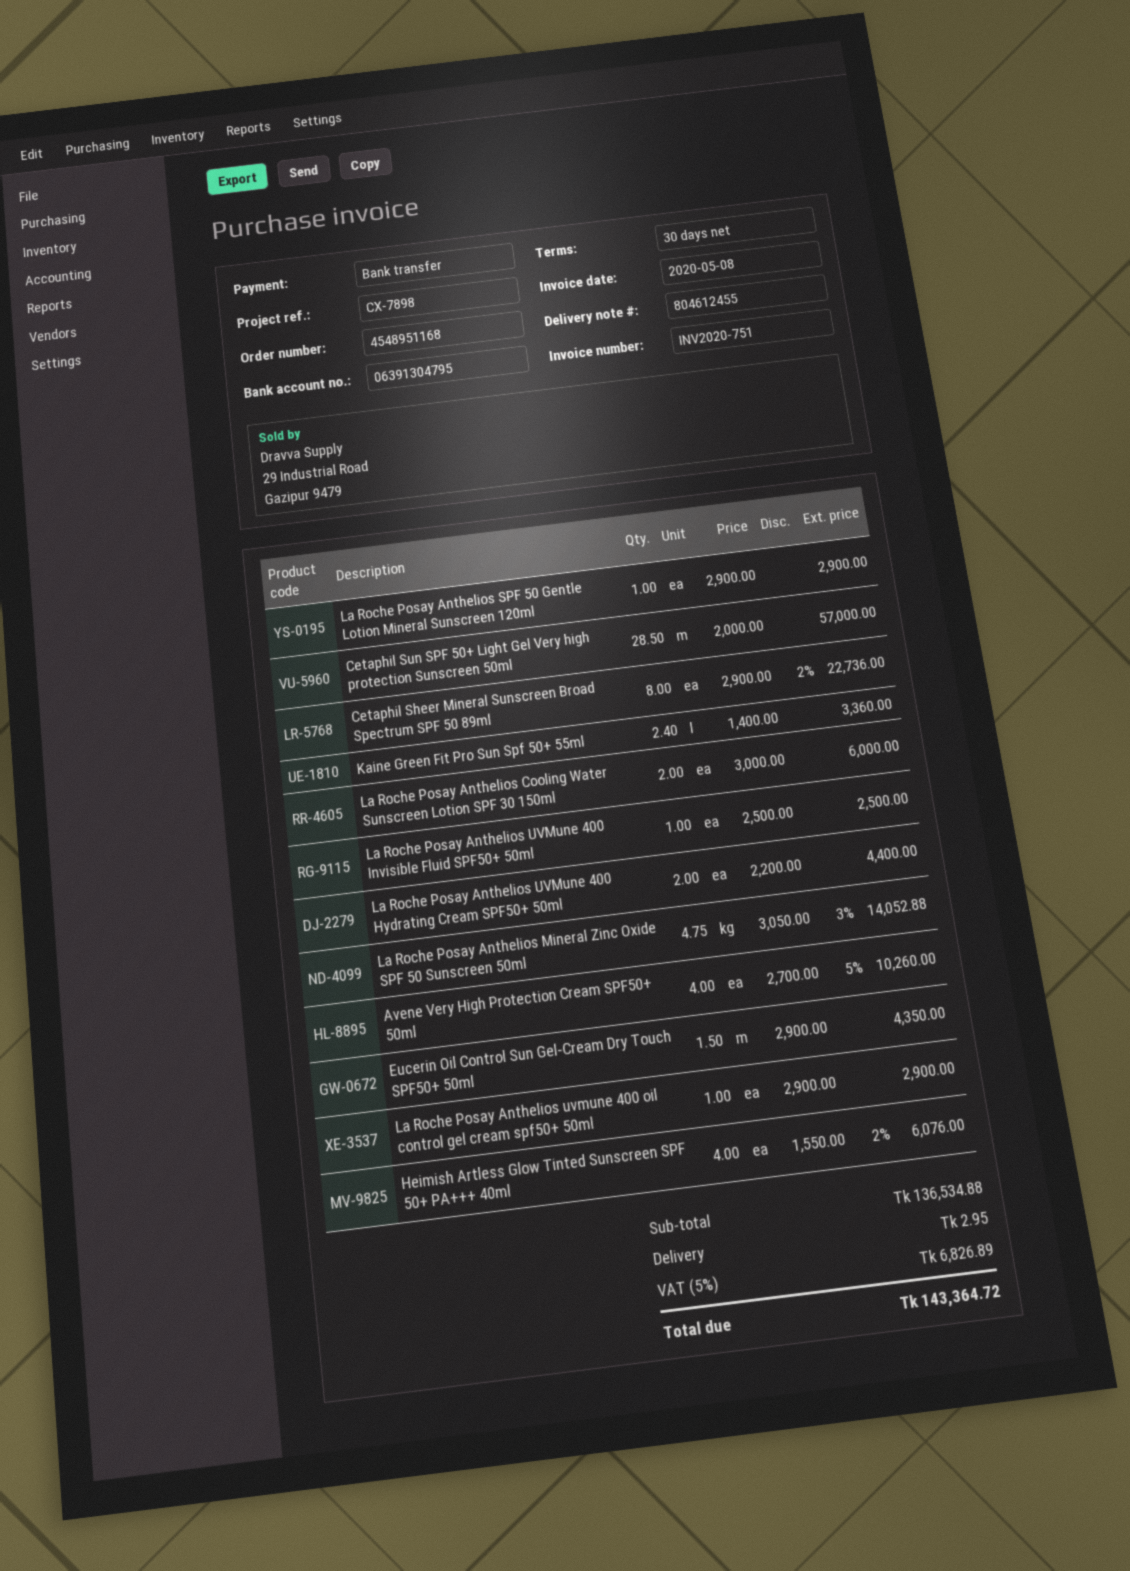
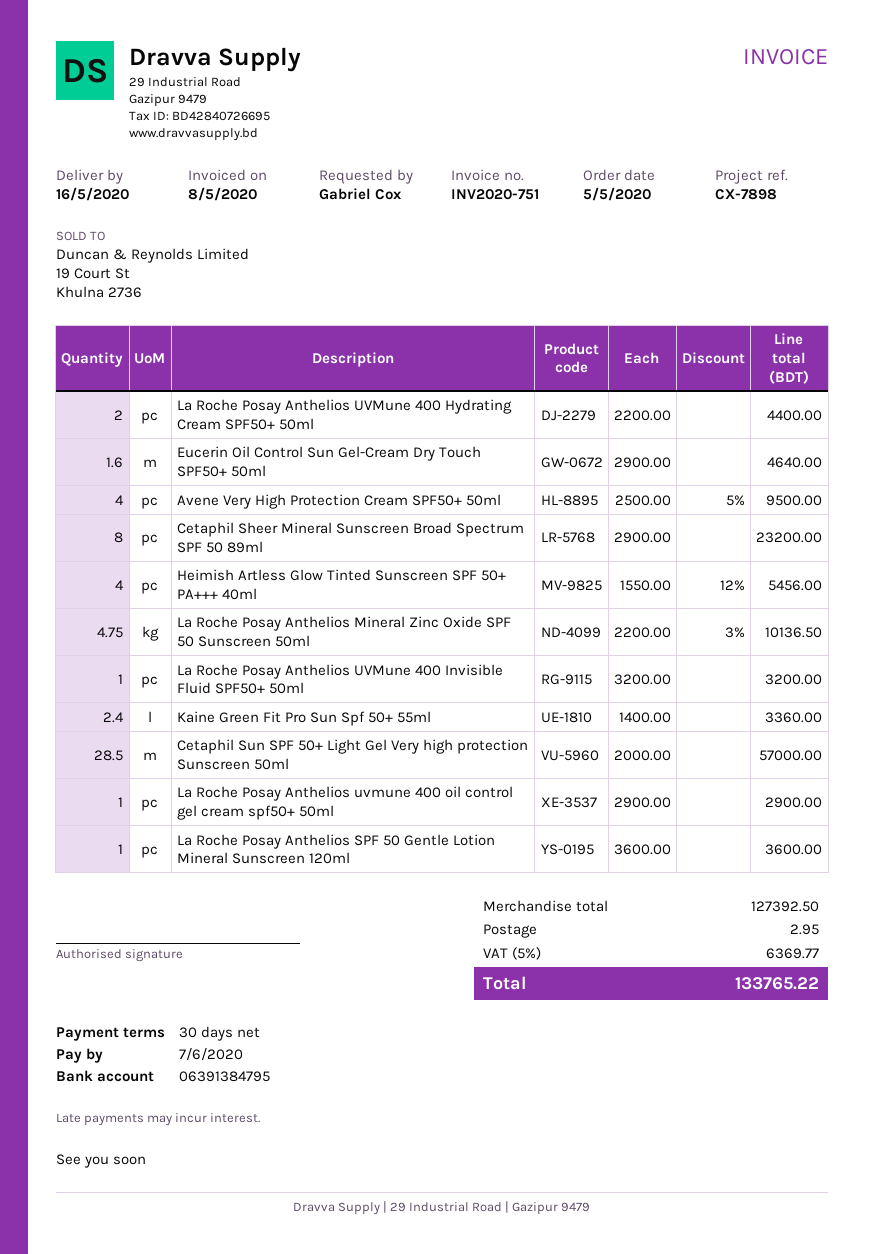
bank account: 06391304795 -> 06391384795
La Roche Posay Anthelios SPF 50 Gentle Lotion Mineral Sunscreen 120ml: 1 x 2900.00 = 2900.00 -> 1 x 3600.00 = 3600.00
Cetaphil Sheer Mineral Sunscreen Broad Spectrum SPF 50 89ml: 8 x 2900.00 - 2% = 22736.00 -> 8 x 2900.00 = 23200.00
La Roche Posay Anthelios Cooling Water Sunscreen Lotion SPF 30 150ml: 2 x 3000.00 = 6000.00 -> none
La Roche Posay Anthelios UVMune 400 Invisible Fluid SPF50+ 50ml: 1 x 2500.00 = 2500.00 -> 1 x 3200.00 = 3200.00
La Roche Posay Anthelios Mineral Zinc Oxide SPF 50 Sunscreen 50ml: 4.75 x 3050.00 - 3% = 14052.88 -> 4.75 x 2200.00 - 3% = 10136.50
Avene Very High Protection Cream SPF50+ 50ml: 4 x 2700.00 - 5% = 10260.00 -> 4 x 2500.00 - 5% = 9500.00
Eucerin Oil Control Sun Gel-Cream Dry Touch SPF50+ 50ml: 1.5 x 2900.00 = 4350.00 -> 1.6 x 2900.00 = 4640.00
Heimish Artless Glow Tinted Sunscreen SPF 50+ PA+++ 40ml: 4 x 1550.00 - 2% = 6076.00 -> 4 x 1550.00 - 12% = 5456.00
subtotal: 136534.88 -> 127392.50
tax: 5% = 6826.89 -> 5% = 6369.77
total: 143364.72 -> 133765.22

